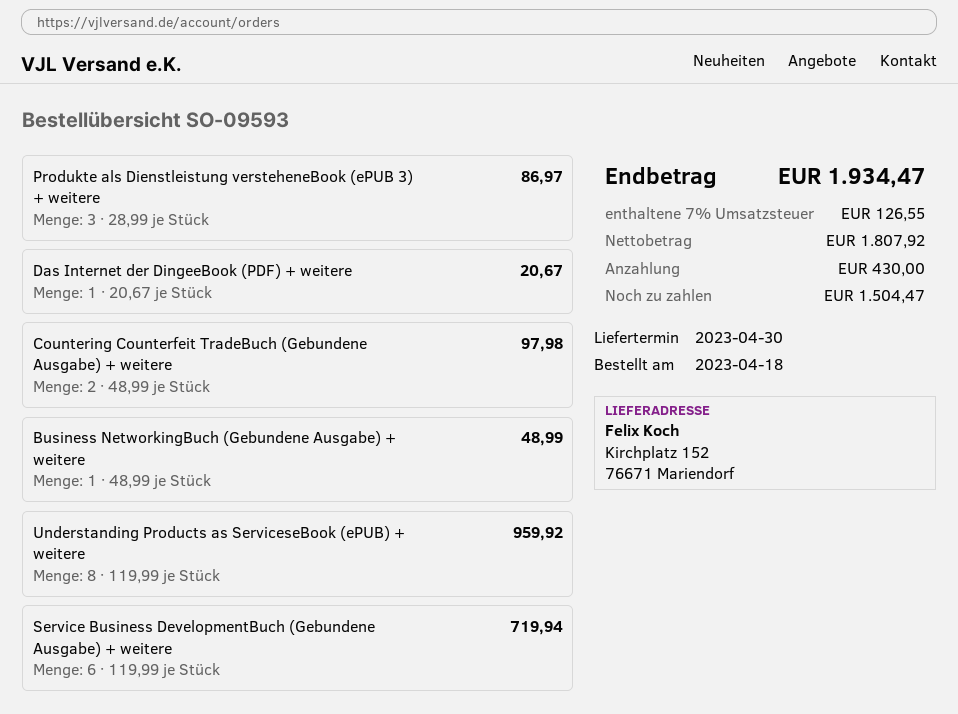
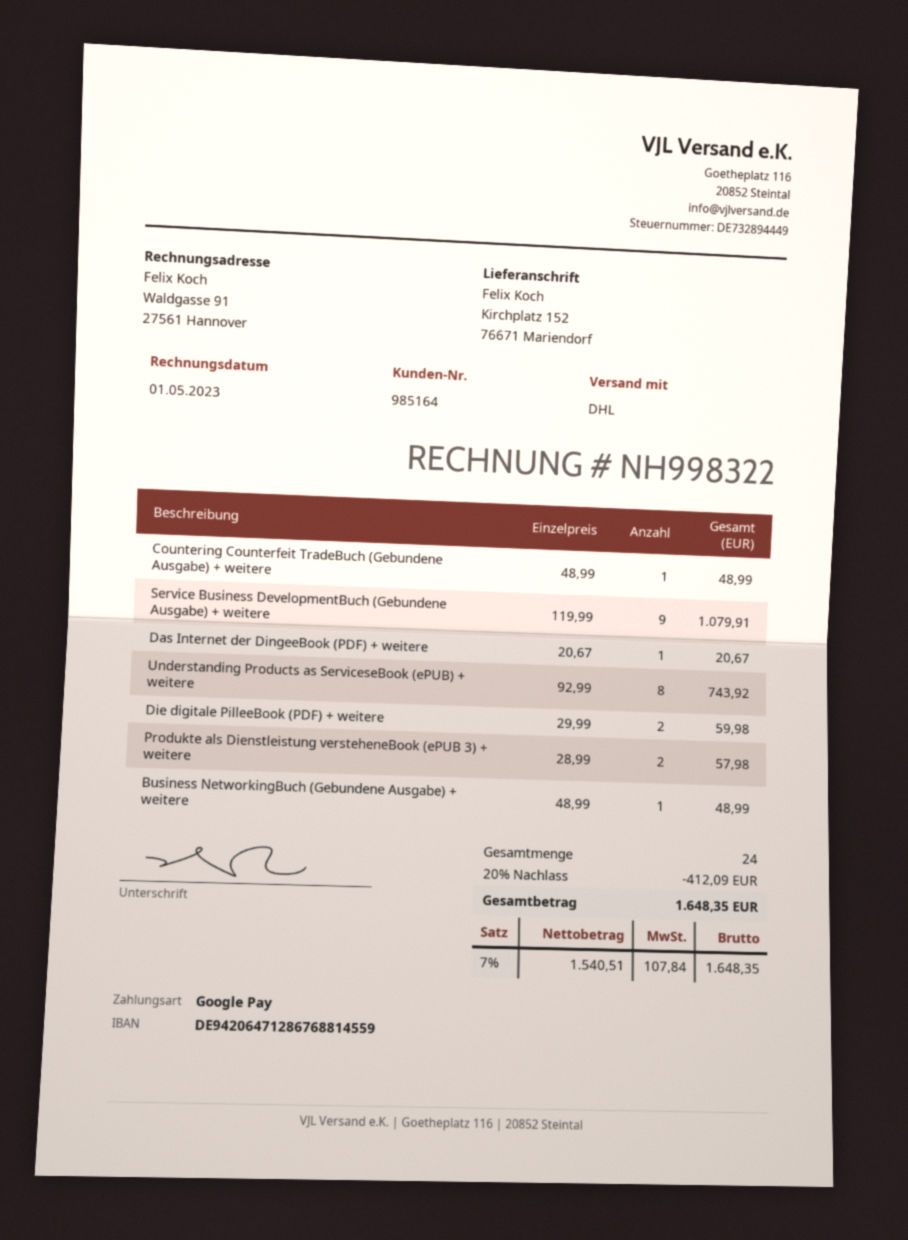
Produkte als Dienstleistung versteheneBook (ePUB 3) + weitere: 3 x 28.99 = 86.97 -> 2 x 28.99 = 57.98
Countering Counterfeit TradeBuch (Gebundene Ausgabe) + weitere: 2 x 48.99 = 97.98 -> 1 x 48.99 = 48.99
Understanding Products as ServiceseBook (ePUB) + weitere: 8 x 119.99 = 959.92 -> 8 x 92.99 = 743.92
Service Business DevelopmentBuch (Gebundene Ausgabe) + weitere: 6 x 119.99 = 719.94 -> 9 x 119.99 = 1079.91
Die digitale PilleeBook (PDF) + weitere: none -> 2 x 29.99 = 59.98
discount: none -> 20% = 412.09
net: 1807.92 -> 1540.51
tax: 7% = 126.55 -> 7% = 107.84
total: 1934.47 -> 1648.35

